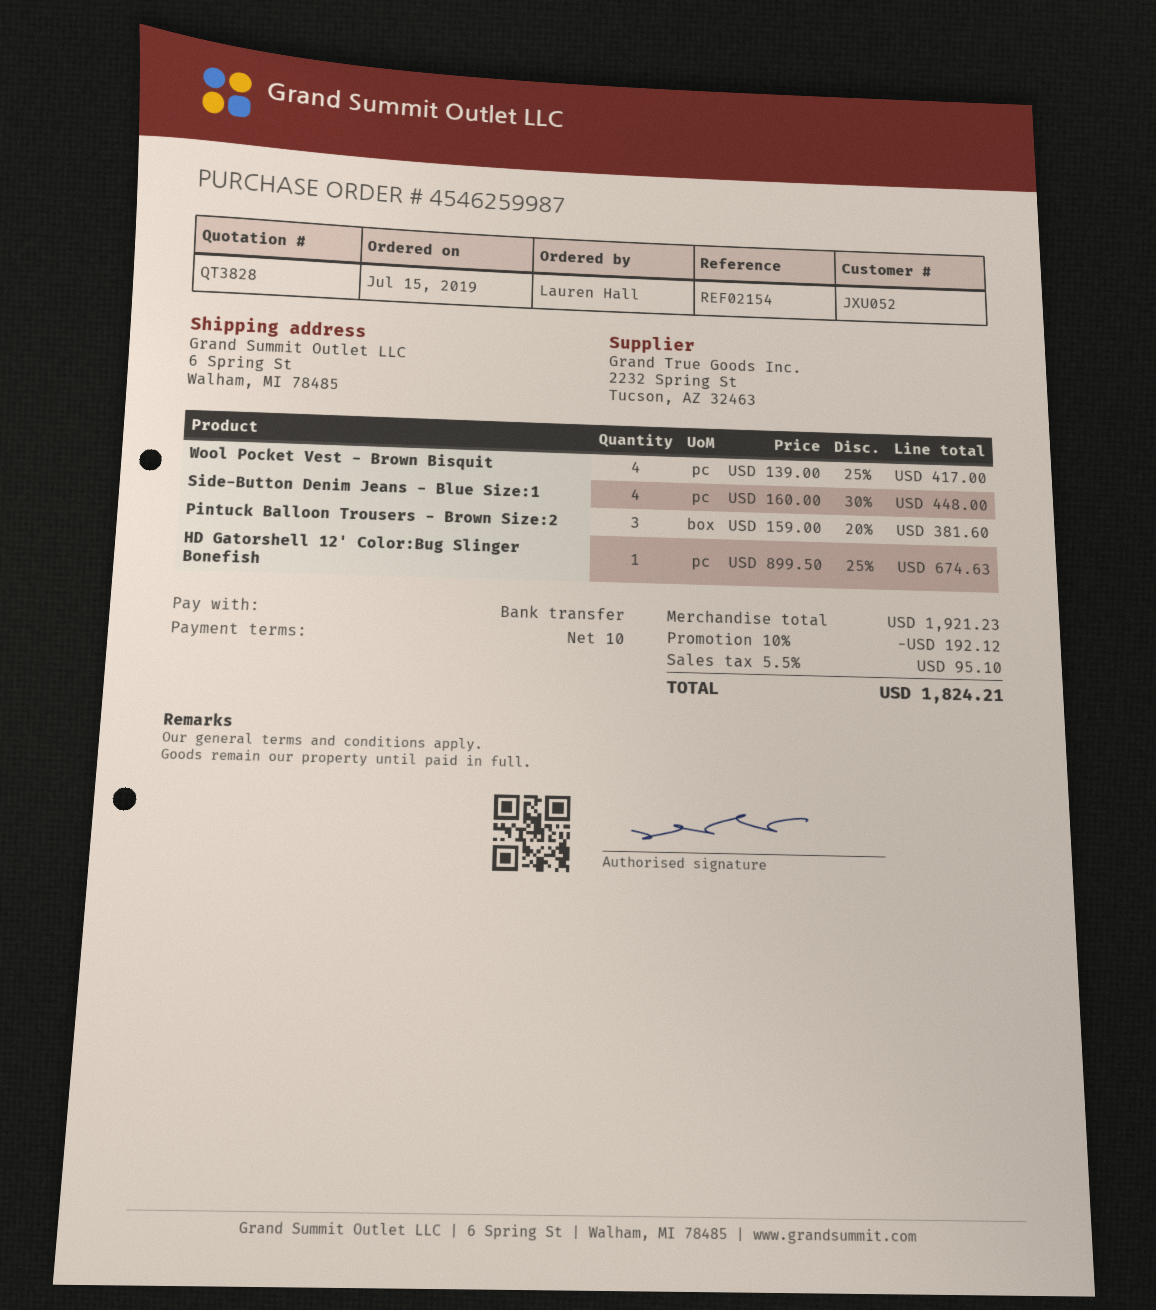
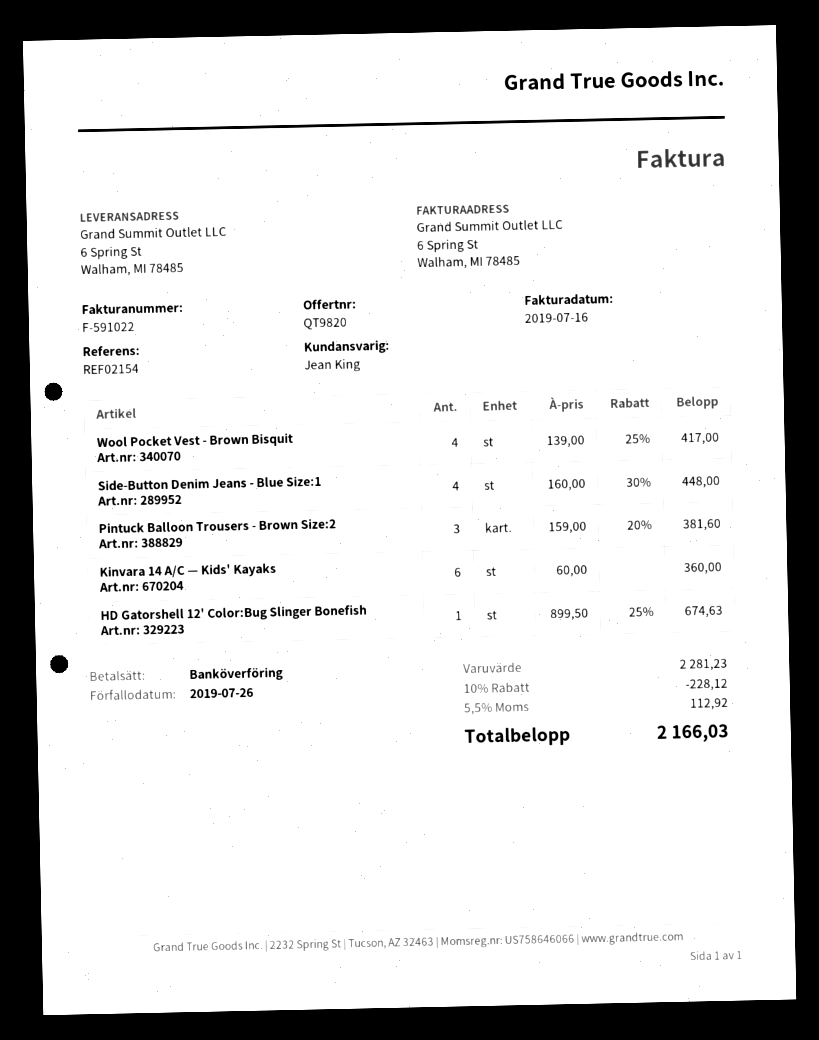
quote number: QT3828 -> QT9820
Kinvara 14 A/C — Kids' Kayaks: none -> 6 x 60.00 = 360.00
subtotal: 1921.23 -> 2281.23
discount: 10% = 192.12 -> 10% = 228.12
tax: 5.5% = 95.10 -> 5.5% = 112.92
total: 1824.21 -> 2166.03

